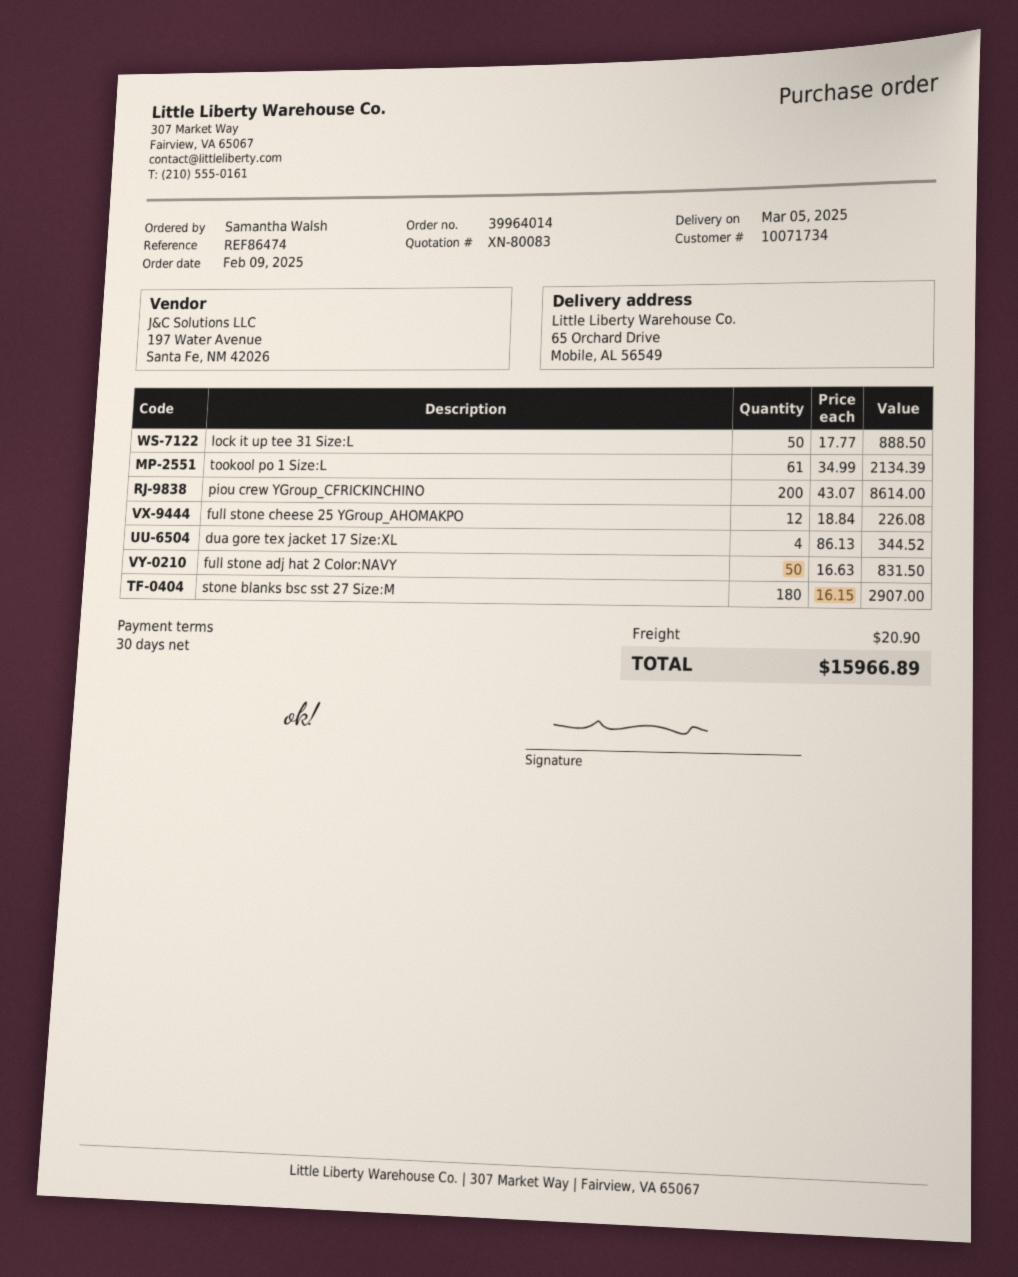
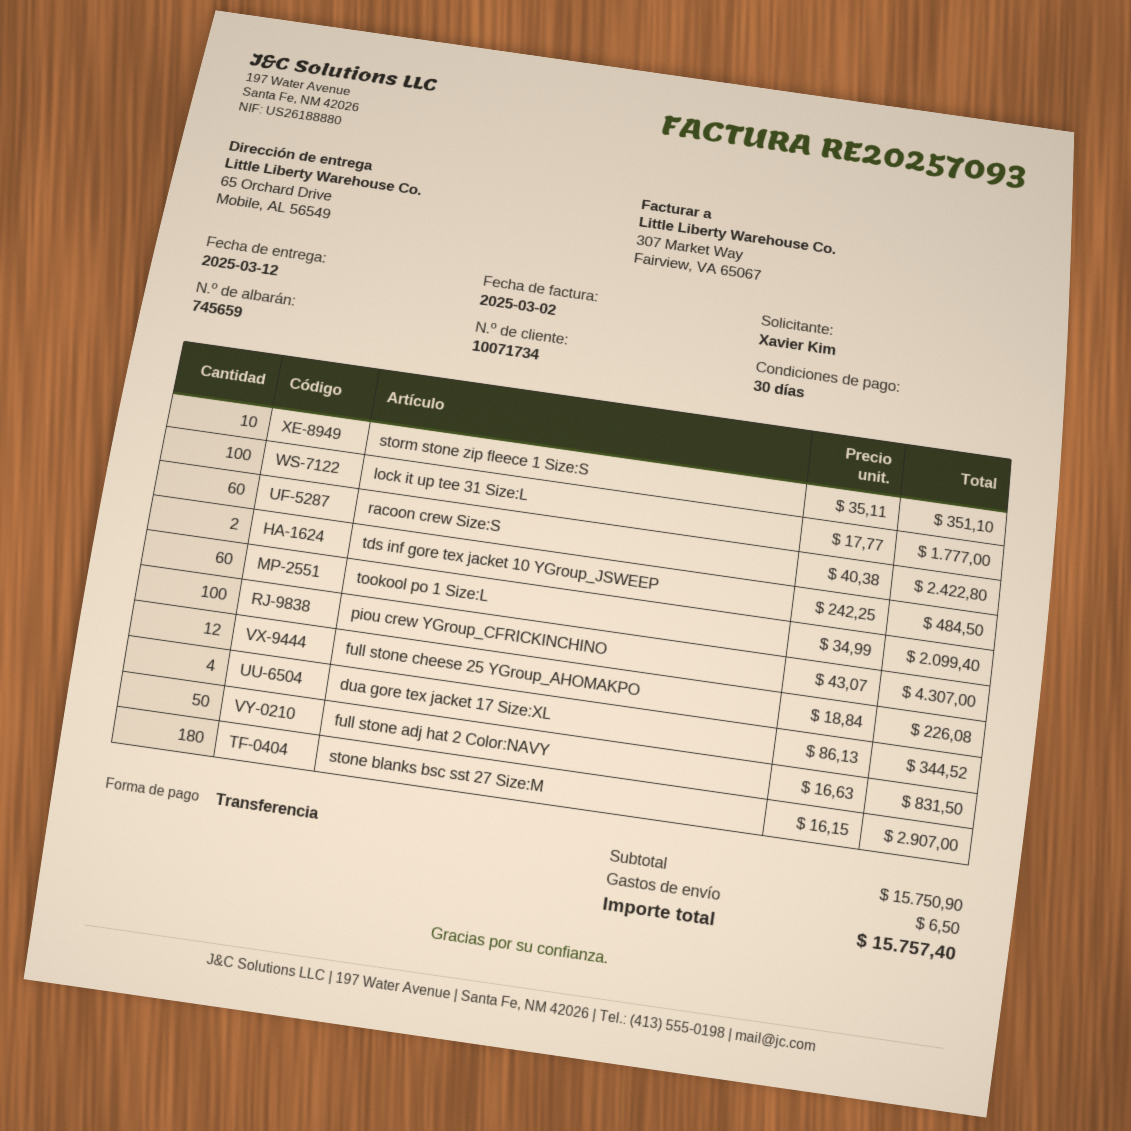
delivery date: 2025-03-05 -> 2025-03-12
ordered by: Samantha Walsh -> Xavier Kim
lock it up tee 31 Size:L: 50 x 17.77 = 888.50 -> 100 x 17.77 = 1777.00
tookool po 1 Size:L: 61 x 34.99 = 2134.39 -> 60 x 34.99 = 2099.40
piou crew YGroup_CFRICKINCHINO: 200 x 43.07 = 8614.00 -> 100 x 43.07 = 4307.00
storm stone zip fleece 1 Size:S: none -> 10 x 35.11 = 351.10
racoon crew Size:S: none -> 60 x 40.38 = 2422.80
tds inf gore tex jacket 10 YGroup_JSWEEP: none -> 2 x 242.25 = 484.50
shipping: 20.90 -> 6.50
total: 15966.89 -> 15757.40

